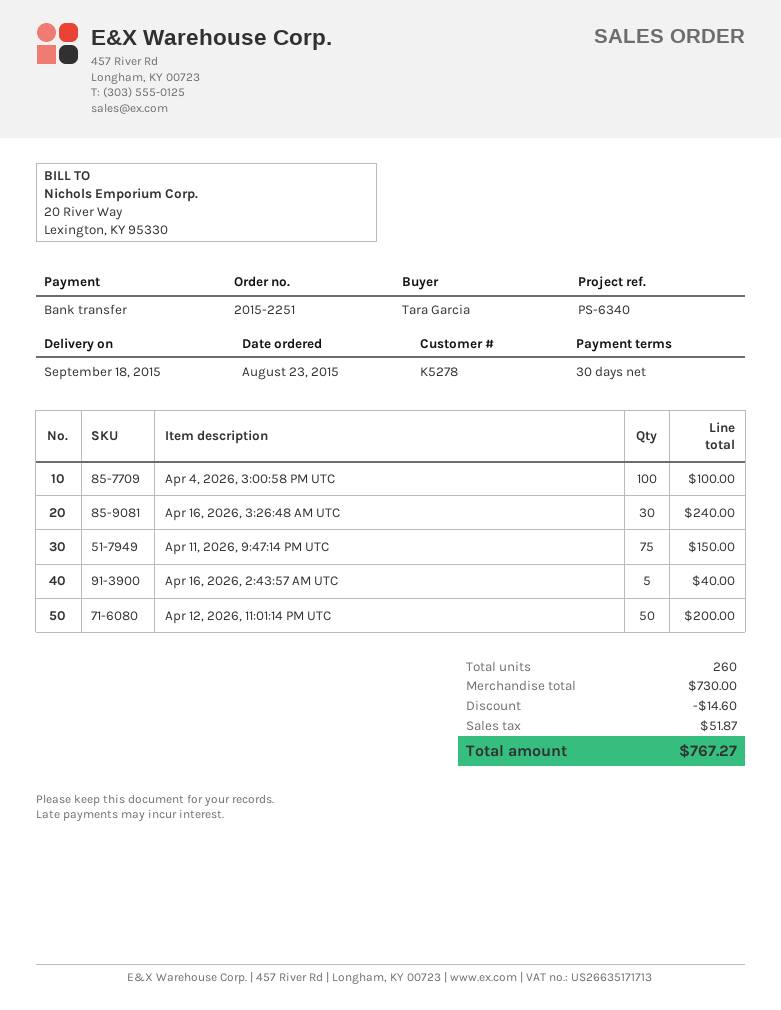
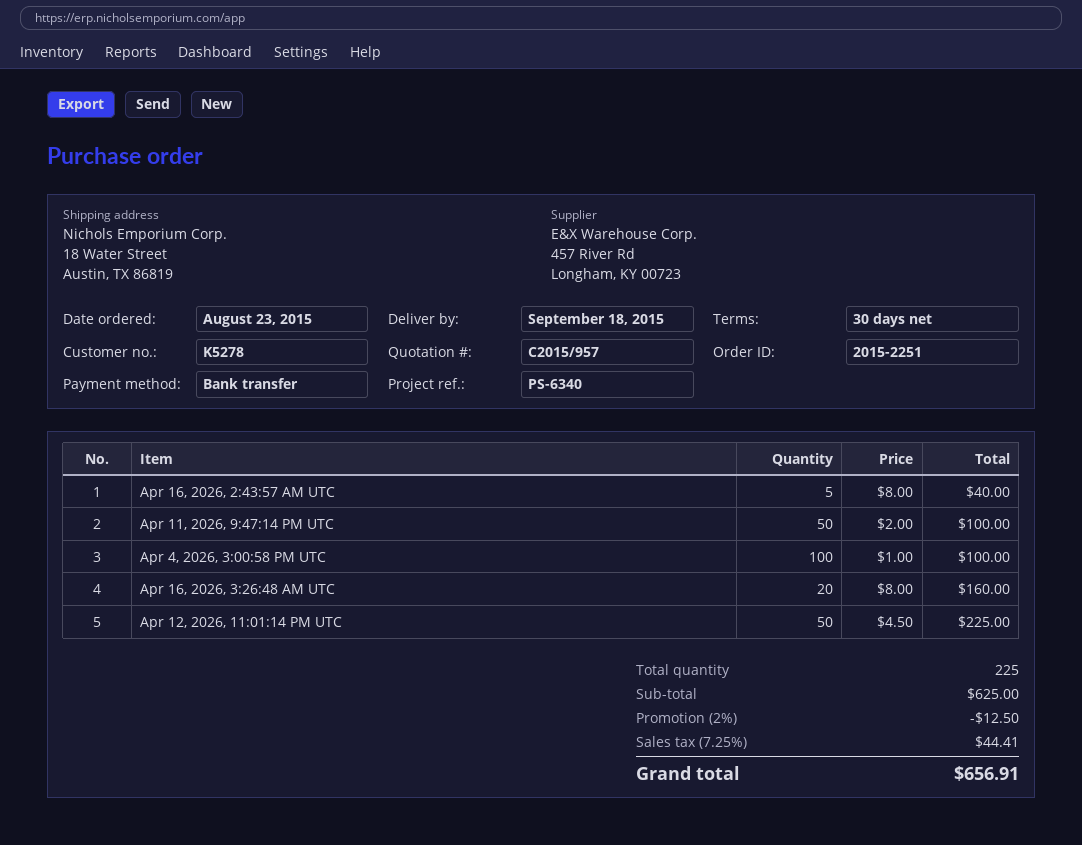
Apr 16, 2026, 3:26:48 AM UTC: 30 for 240.00 -> 20 for 160.00
Apr 11, 2026, 9:47:14 PM UTC: 75 for 150.00 -> 50 for 100.00
Apr 12, 2026, 11:01:14 PM UTC: 50 for 200.00 -> 50 for 225.00
total quantity: 260 -> 225
subtotal: 730.00 -> 625.00
discount: 14.60 -> 12.50
tax: 51.87 -> 44.41
total: 767.27 -> 656.91

